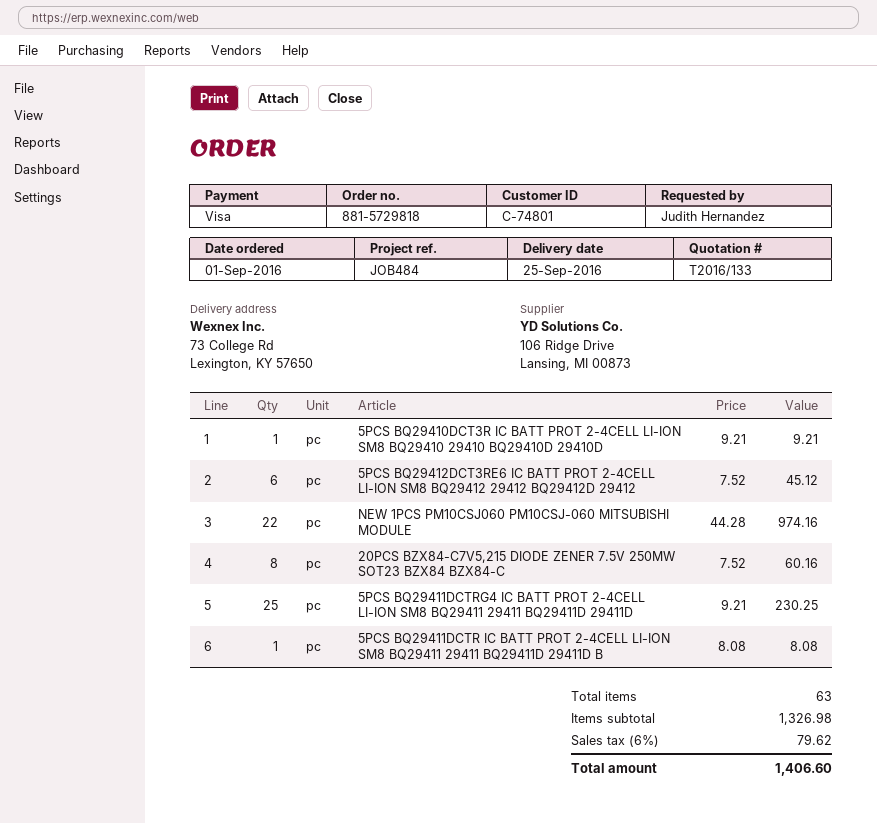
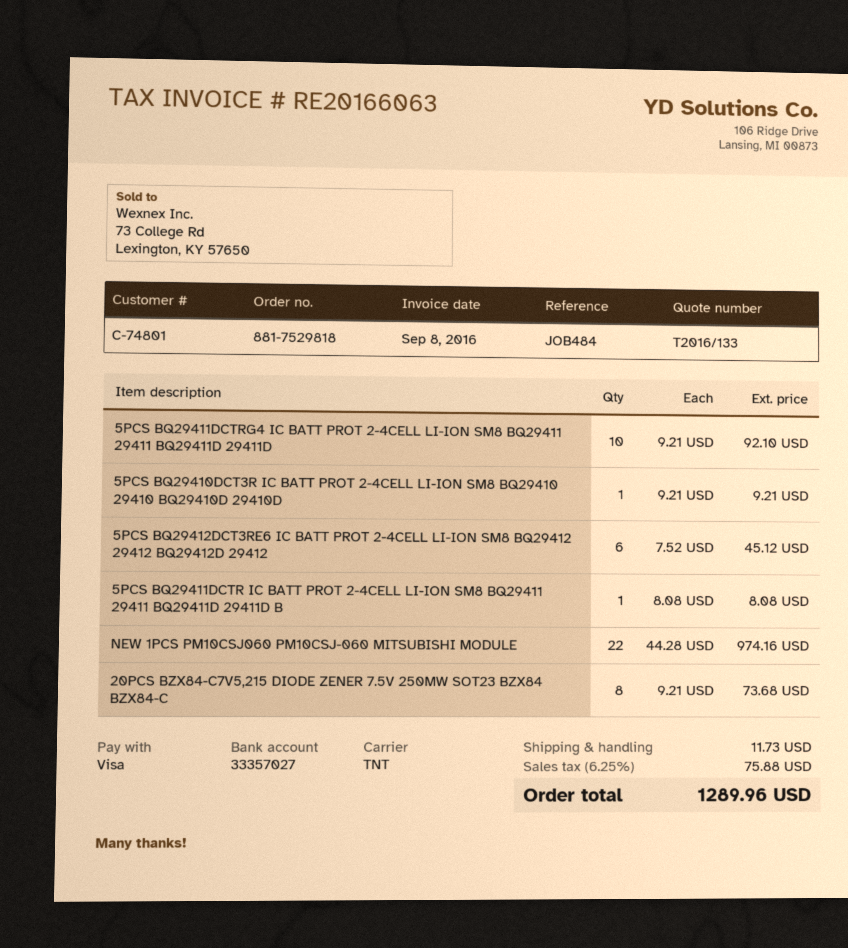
order number: 881-5729818 -> 881-7529818
20PCS BZX84-C7V5,215 DIODE ZENER 7.5V 250MW SOT23 BZX84 BZX84-C: 8 x 7.52 = 60.16 -> 8 x 9.21 = 73.68
5PCS BQ29411DCTRG4 IC BATT PROT 2-4CELL LI-ION SM8 BQ29411 29411 BQ29411D 29411D: 25 x 9.21 = 230.25 -> 10 x 9.21 = 92.10
shipping: none -> 11.73
tax: 6% = 79.62 -> 6.25% = 75.88
total: 1406.60 -> 1289.96

